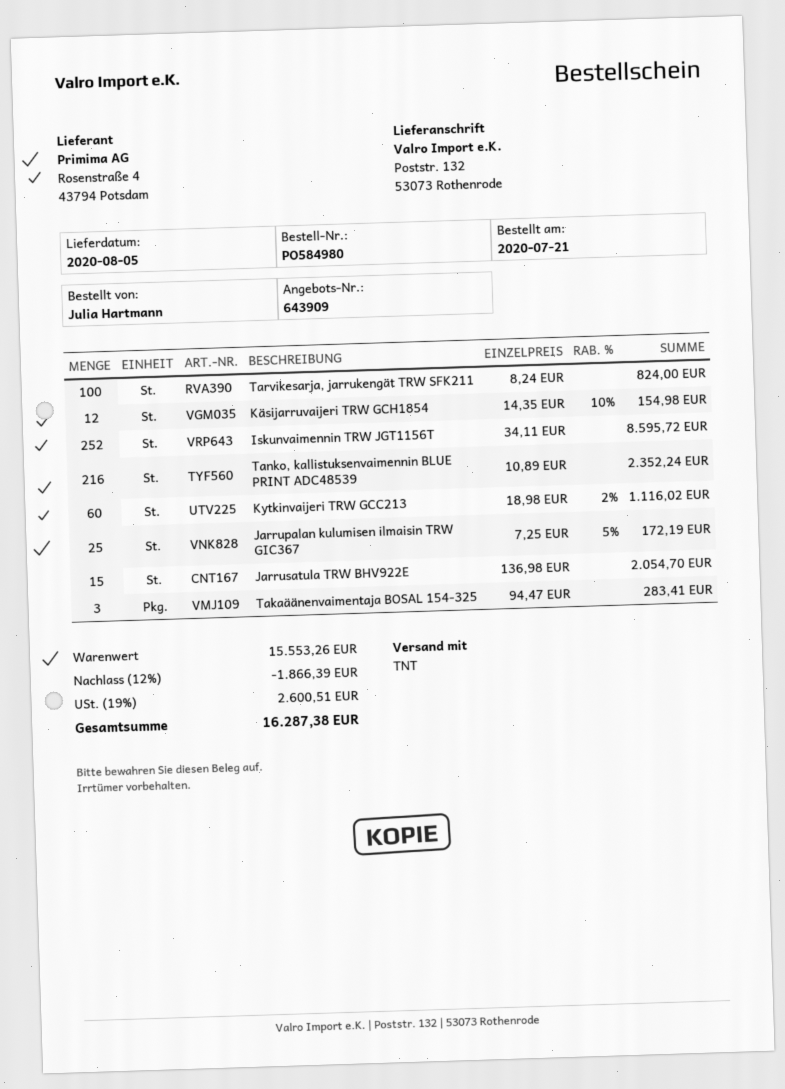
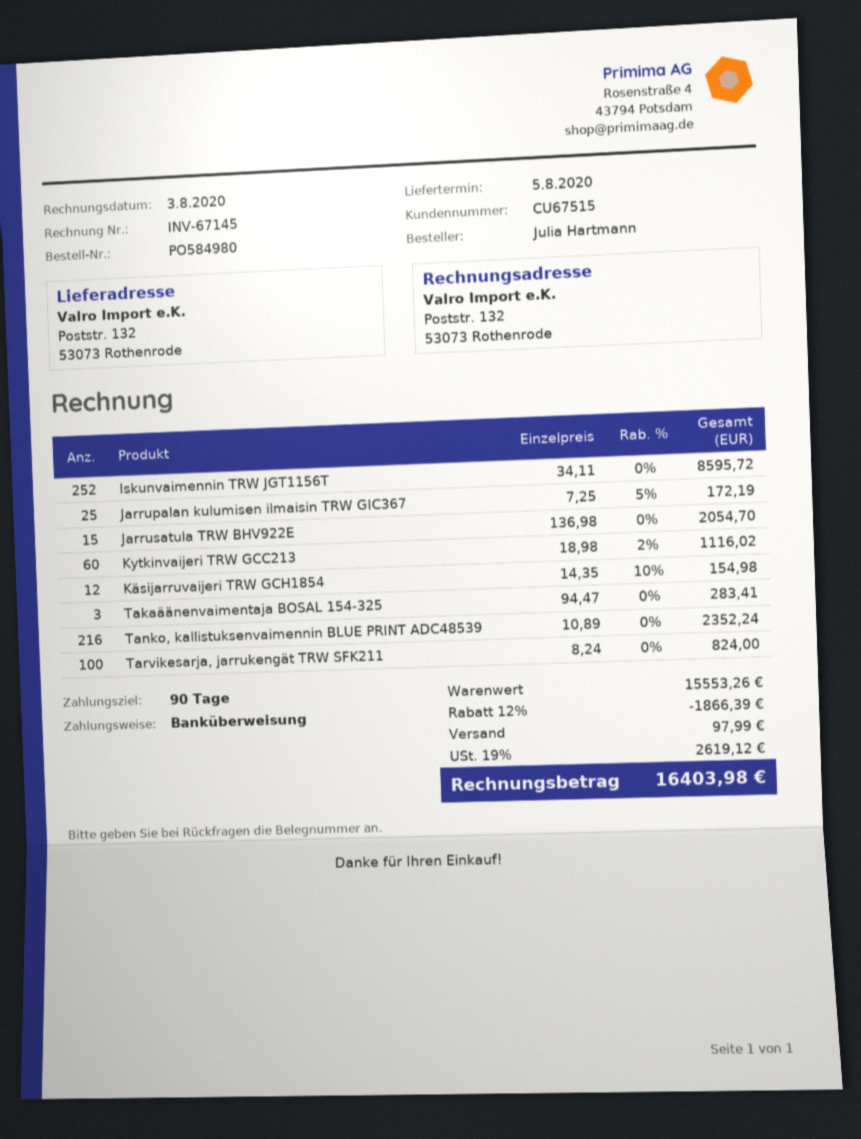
shipping: none -> 97.99
tax: 19% = 2600.51 -> 19% = 2619.12
total: 16287.38 -> 16403.98

